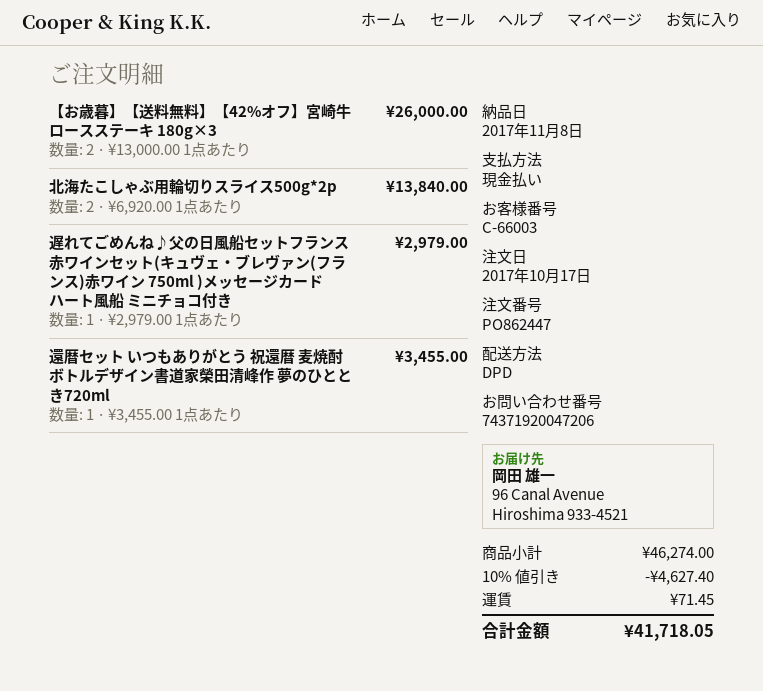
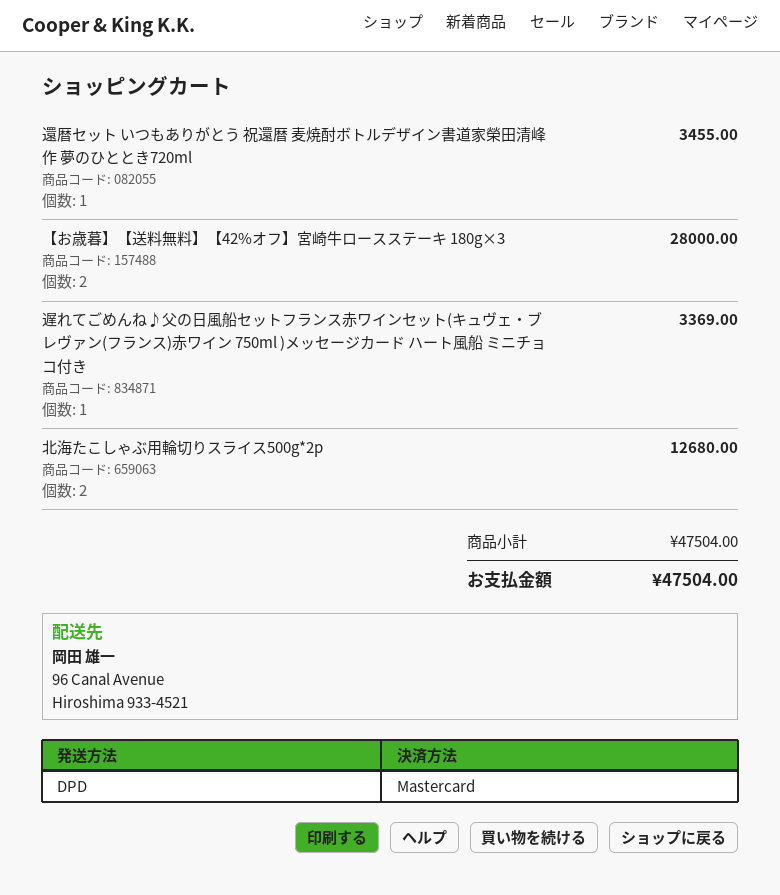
payment method: cash -> Mastercard
【お歳暮】【送料無料】【42%オフ】宮崎牛ロースステーキ 180g×3: 2 for 26000.00 -> 2 for 28000.00
北海たこしゃぶ用輪切りスライス500g*2p: 2 for 13840.00 -> 2 for 12680.00
遅れてごめんね♪父の日風船セットフランス赤ワインセット(キュヴェ・ブレヴァン(フランス)赤ワイン 750ml )メッセージカード ハート風船 ミニチョコ付き: 1 for 2979.00 -> 1 for 3369.00
subtotal: 46274.00 -> 47504.00
discount: 10% = 4627.40 -> none
shipping: 71.45 -> none
total: 41718.05 -> 47504.00

